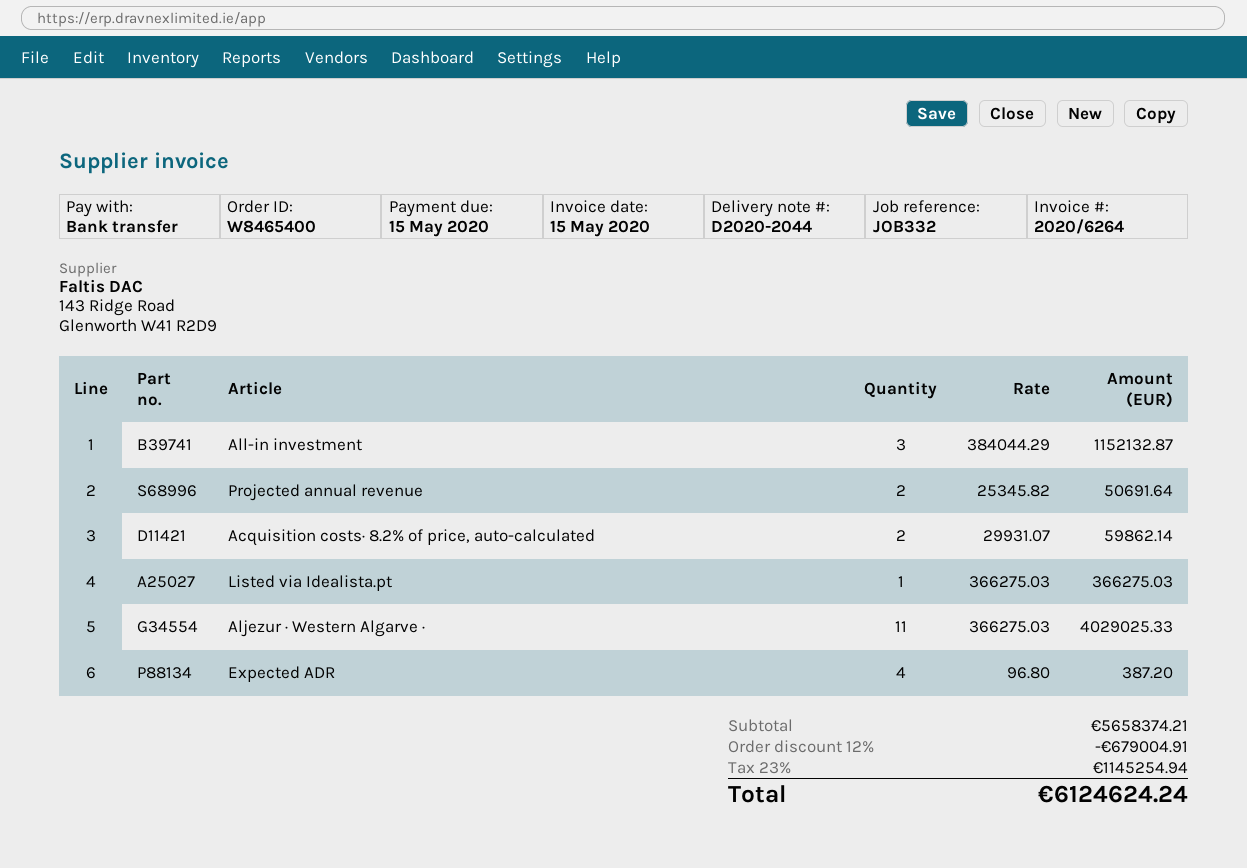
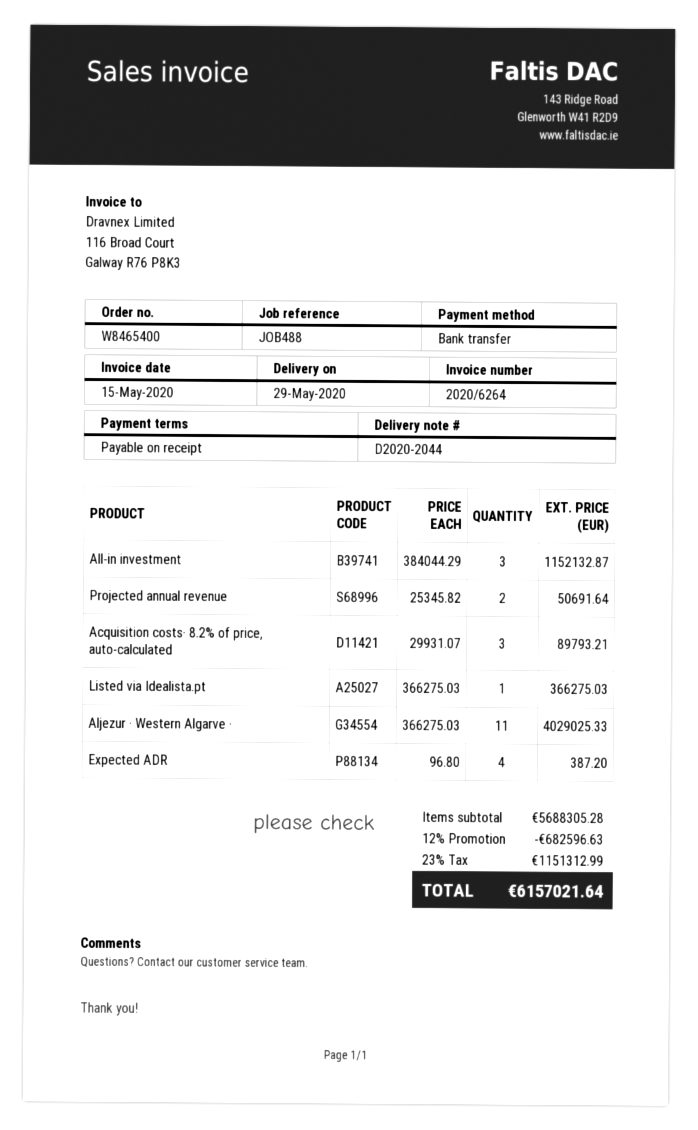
reference: JOB332 -> JOB488
Acquisition costs· 8.2% of price, auto-calculated: 2 x 29931.07 = 59862.14 -> 3 x 29931.07 = 89793.21
subtotal: 5658374.21 -> 5688305.28
discount: 12% = 679004.91 -> 12% = 682596.63
tax: 23% = 1145254.94 -> 23% = 1151312.99
total: 6124624.24 -> 6157021.64

